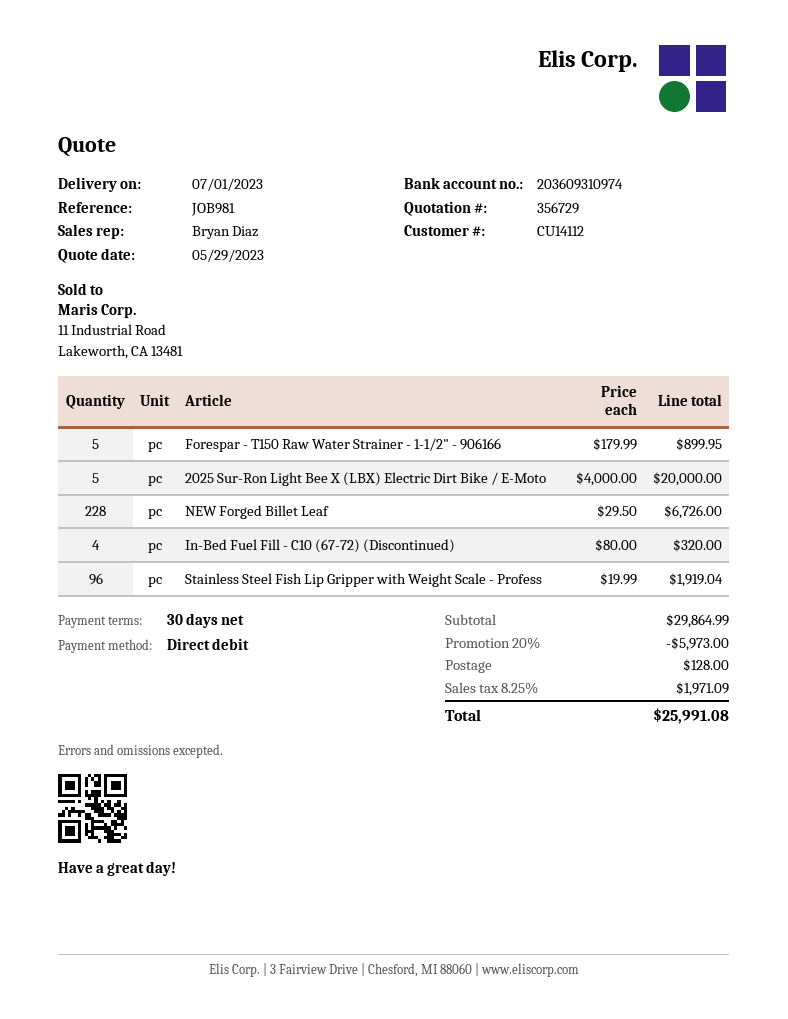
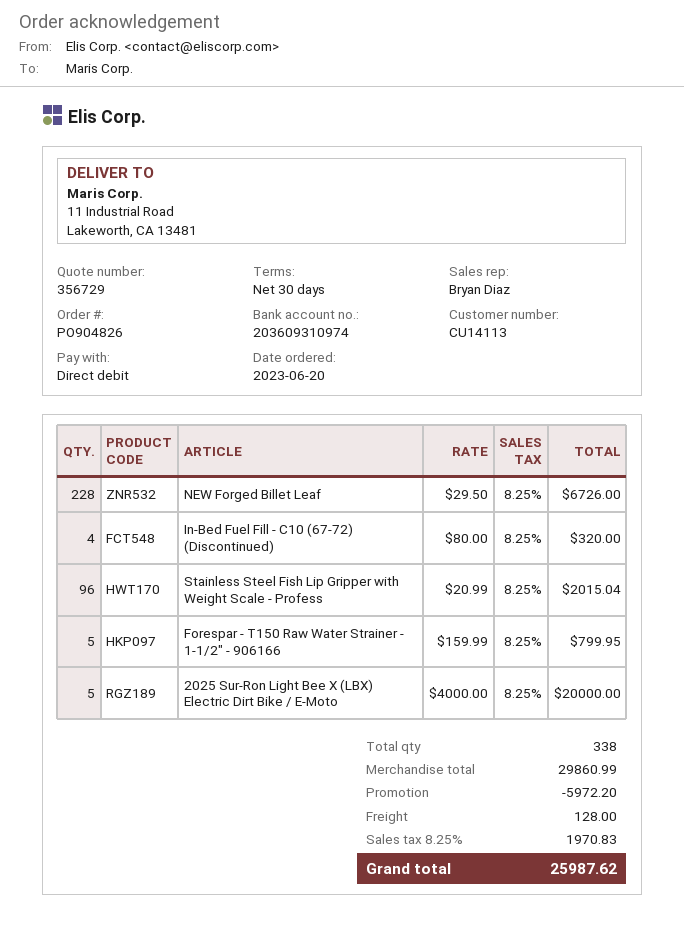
customer number: CU14112 -> CU14113
Forespar - T150 Raw Water Strainer - 1-1/2" - 906166: 5 x 179.99 = 899.95 -> 5 x 159.99 = 799.95
Stainless Steel Fish Lip Gripper with Weight Scale - Profess: 96 x 19.99 = 1919.04 -> 96 x 20.99 = 2015.04
subtotal: 29864.99 -> 29860.99
discount: 5973.00 -> 5972.20
tax: 8.25% = 1971.09 -> 8.25% = 1970.83
total: 25991.08 -> 25987.62

